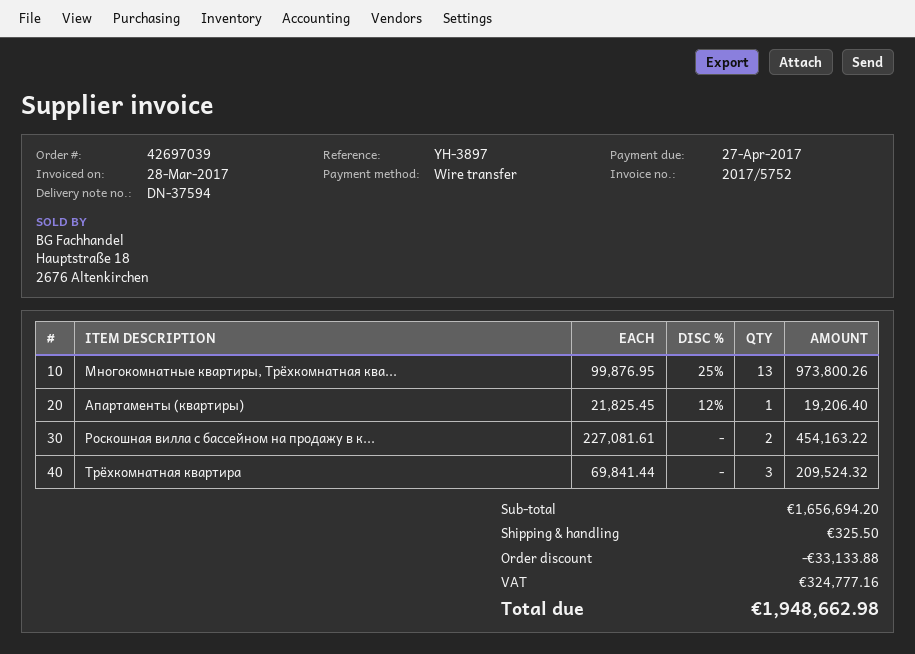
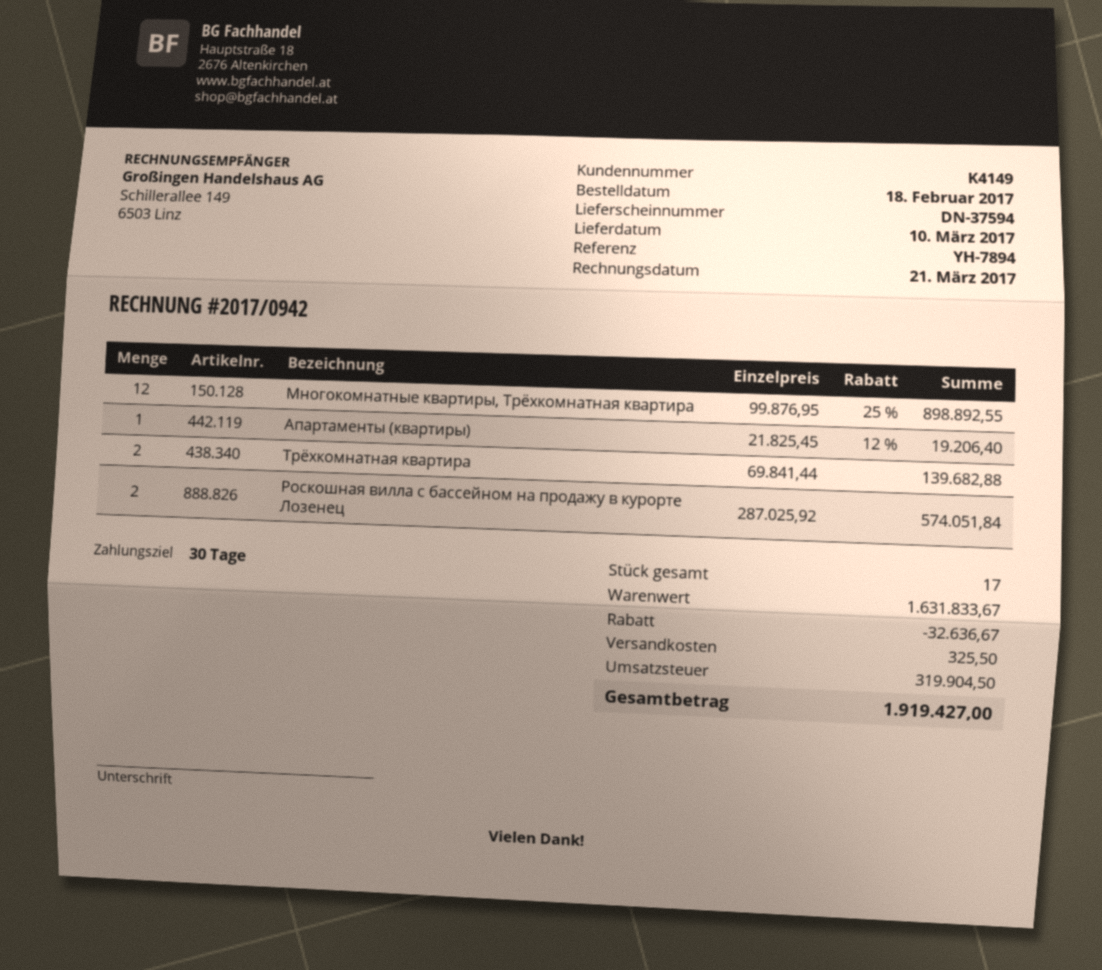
invoice number: 2017/5752 -> 2017/0942
invoice date: 2017-03-28 -> 2017-03-21
reference: YH-3897 -> YH-7894
Многокомнатные квартиры, Трёхкомнатная ква...: 13 x 99876.95 - 25% = 973800.26 -> 12 x 99876.95 - 25% = 898892.55
Роскошная вилла с бассейном на продажу в к...: 2 x 227081.61 = 454163.22 -> 2 x 287025.92 = 574051.84
Трёхкомнатная квартира: 3 x 69841.44 = 209524.32 -> 2 x 69841.44 = 139682.88
subtotal: 1656694.20 -> 1631833.67
discount: 33133.88 -> 32636.67
tax: 324777.16 -> 319904.50
total: 1948662.98 -> 1919427.00

